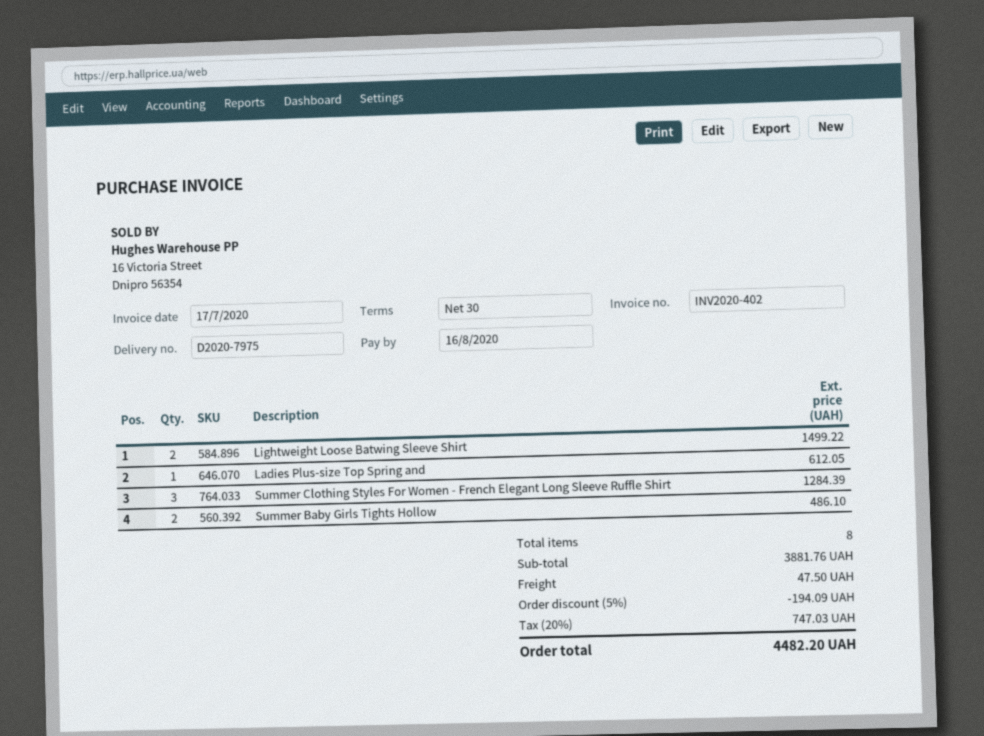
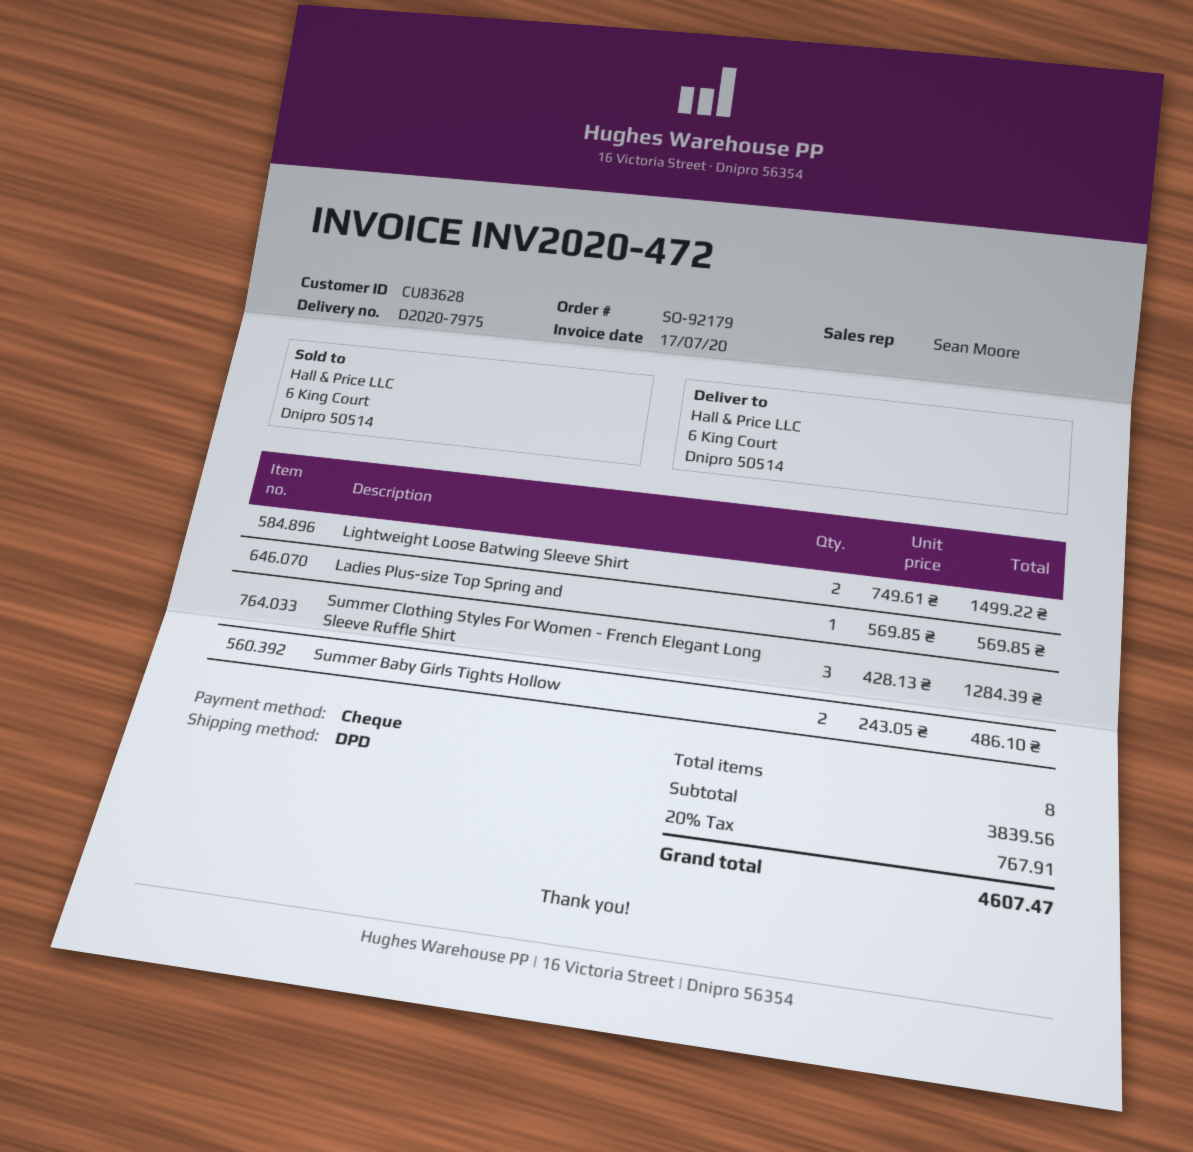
invoice number: INV2020-402 -> INV2020-472
Ladies Plus-size Top Spring and: 1 for 612.05 -> 1 for 569.85
subtotal: 3881.76 -> 3839.56
discount: 5% = 194.09 -> none
shipping: 47.50 -> none
tax: 20% = 747.03 -> 20% = 767.91
total: 4482.20 -> 4607.47

